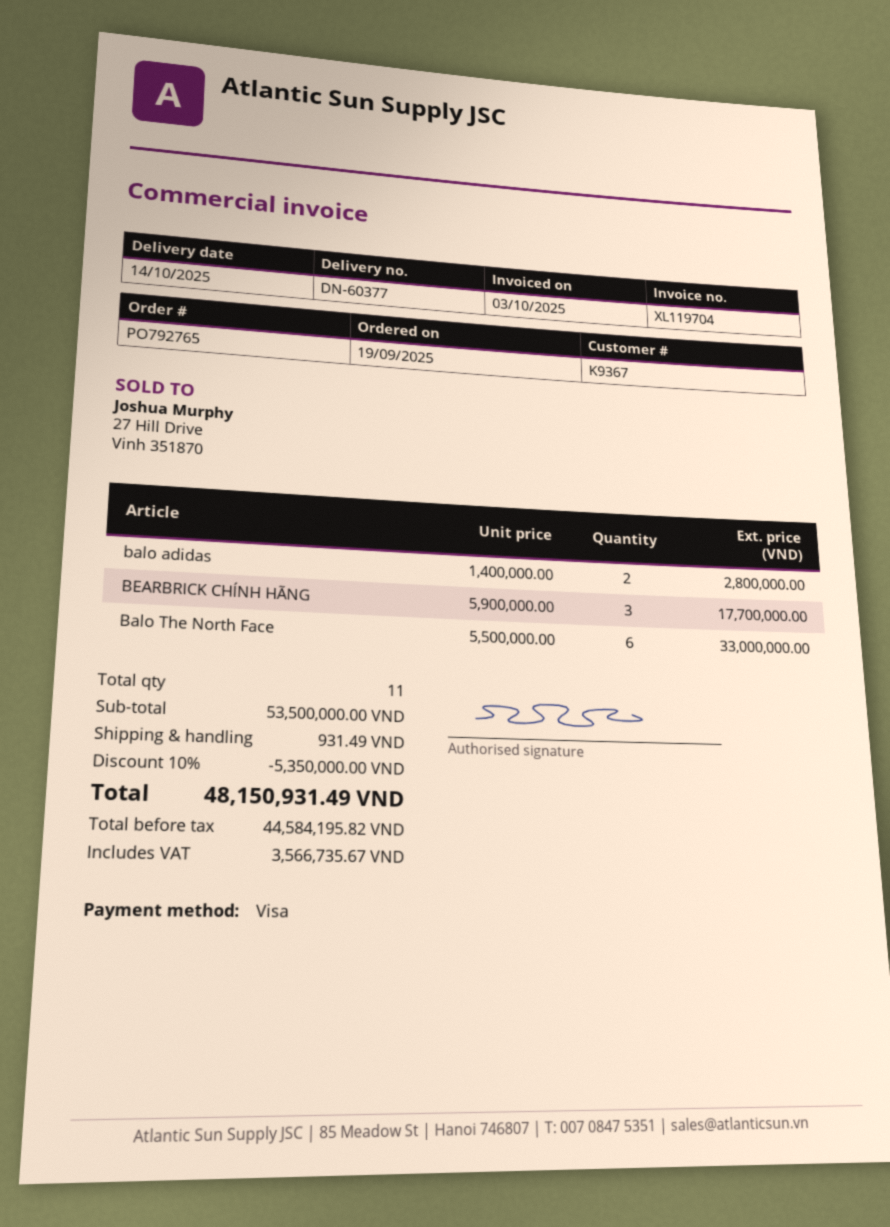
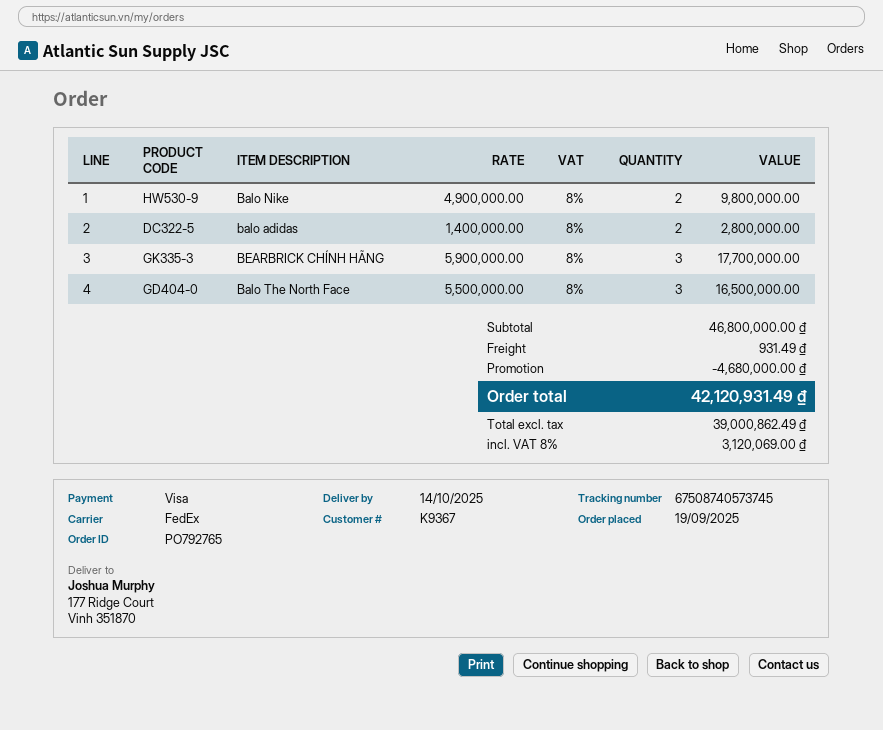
Balo The North Face: 6 x 5500000.00 = 33000000.00 -> 3 x 5500000.00 = 16500000.00
Balo Nike: none -> 2 x 4900000.00 = 9800000.00
subtotal: 53500000.00 -> 46800000.00
discount: 5350000.00 -> 4680000.00
net: 44584195.82 -> 39000862.49
tax: 3566735.67 -> 3120069.00
total: 48150931.49 -> 42120931.49

